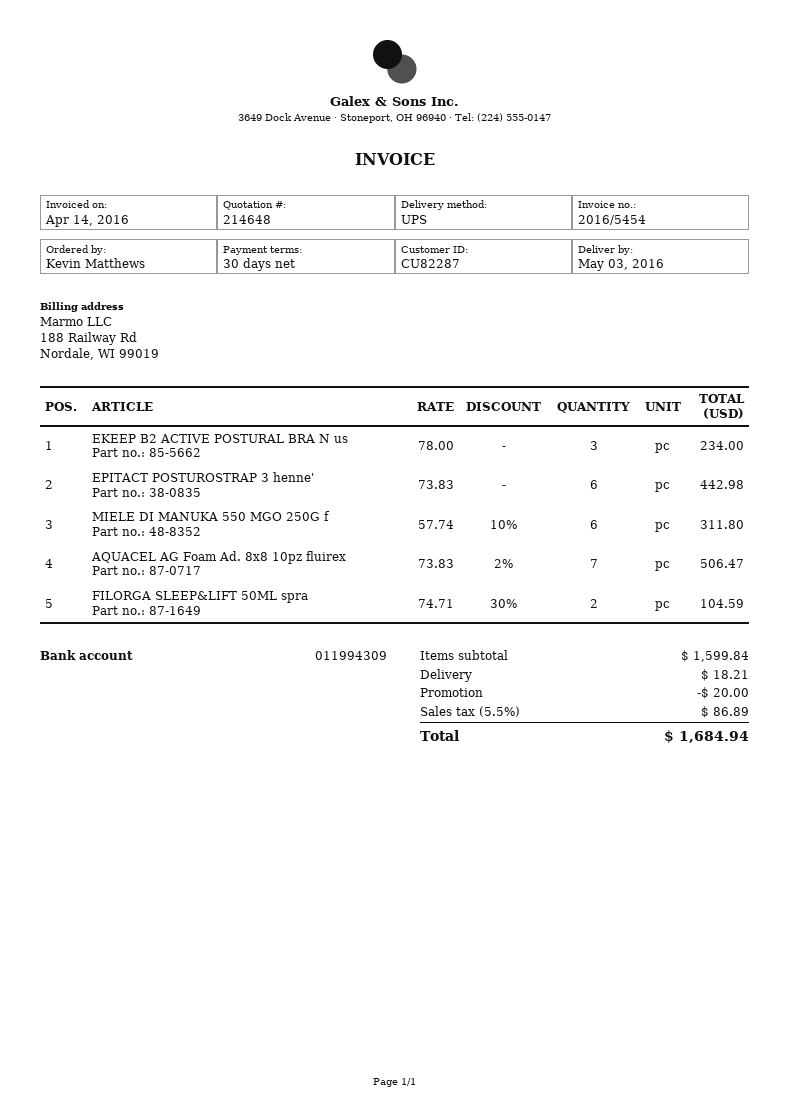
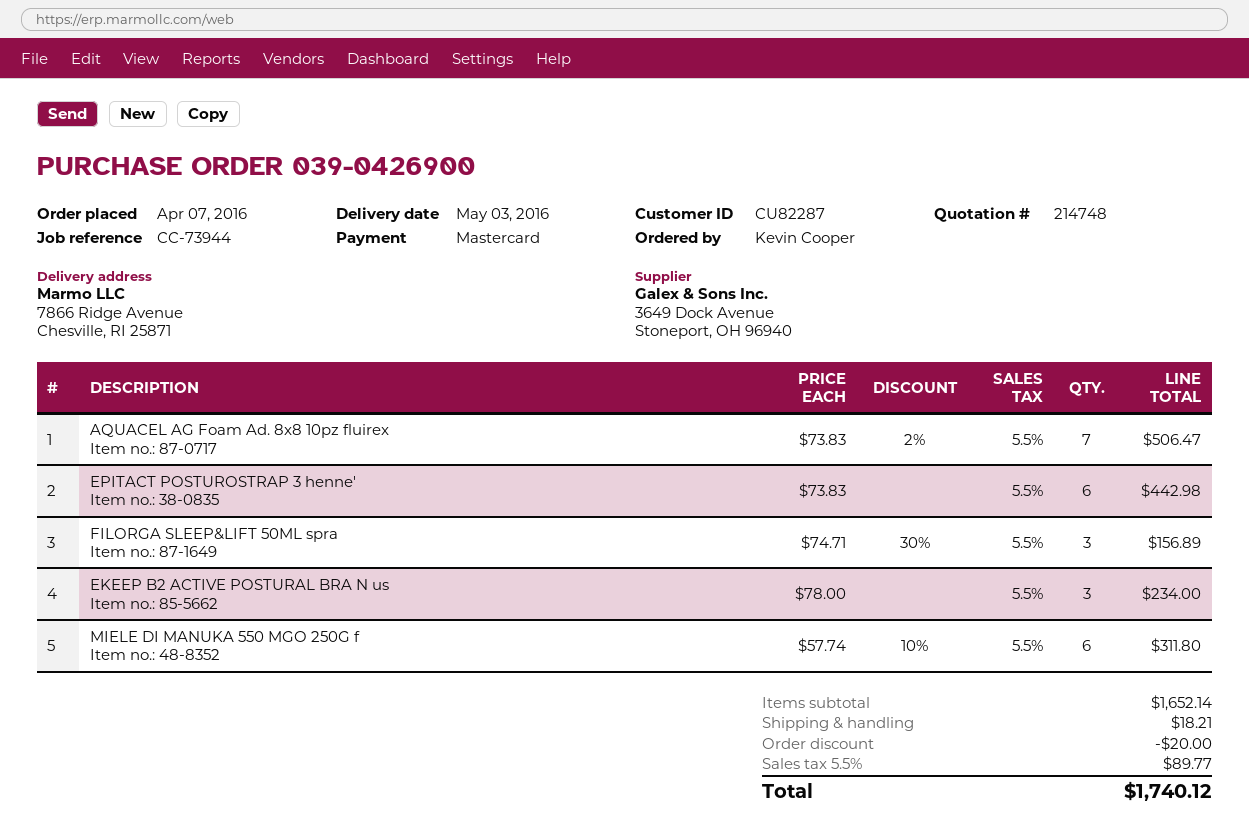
quote number: 214648 -> 214748
ordered by: Kevin Matthews -> Kevin Cooper
FILORGA SLEEP&LIFT 50ML spra: 2 x 74.71 - 30% = 104.59 -> 3 x 74.71 - 30% = 156.89
subtotal: 1599.84 -> 1652.14
tax: 5.5% = 86.89 -> 5.5% = 89.77
total: 1684.94 -> 1740.12

